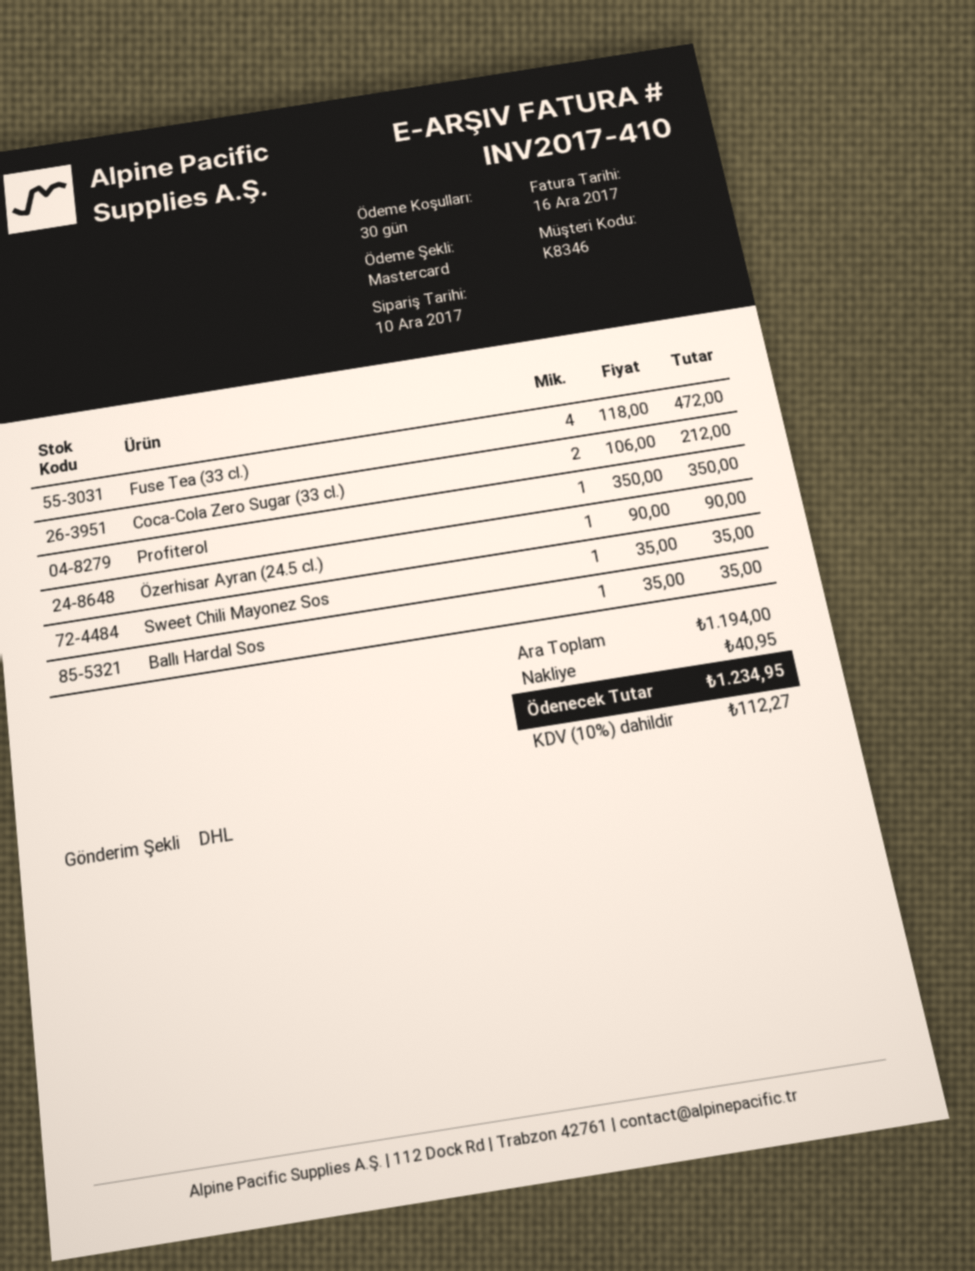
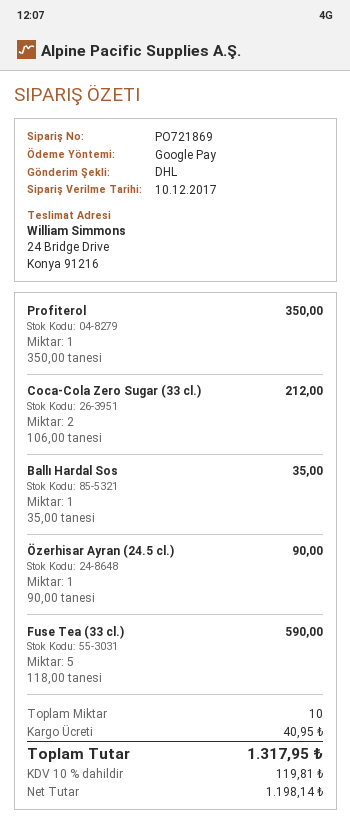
payment method: Mastercard -> Google Pay
Fuse Tea (33 cl.): 4 x 118.00 = 472.00 -> 5 x 118.00 = 590.00
Sweet Chili Mayonez Sos: 1 x 35.00 = 35.00 -> none
tax: 10% = 112.27 -> 10% = 119.81
total: 1234.95 -> 1317.95

